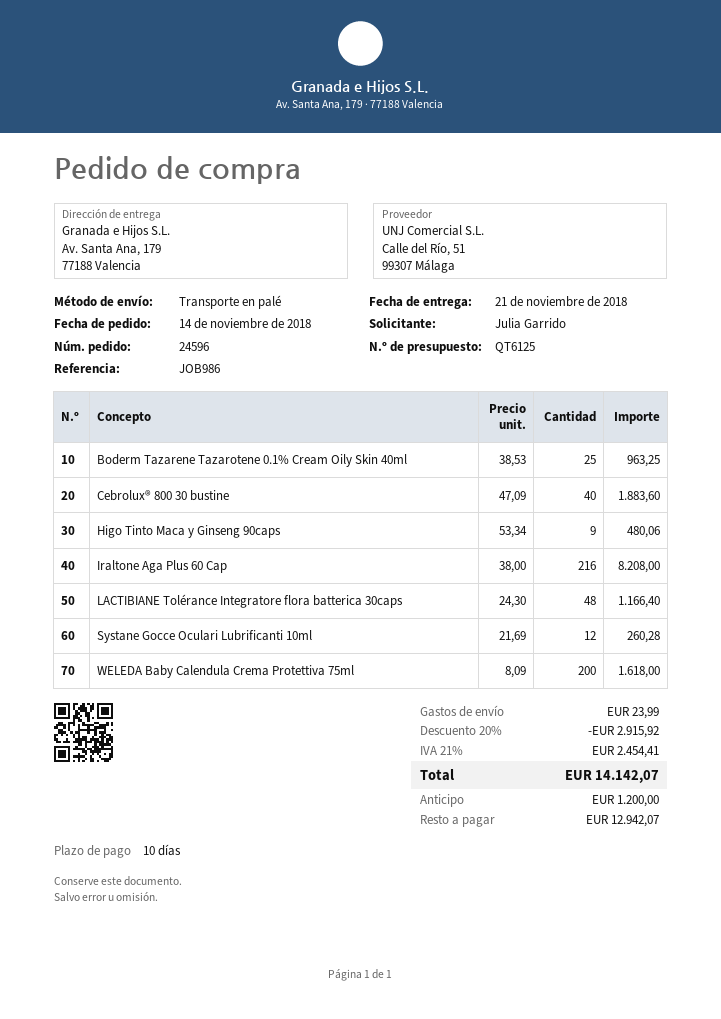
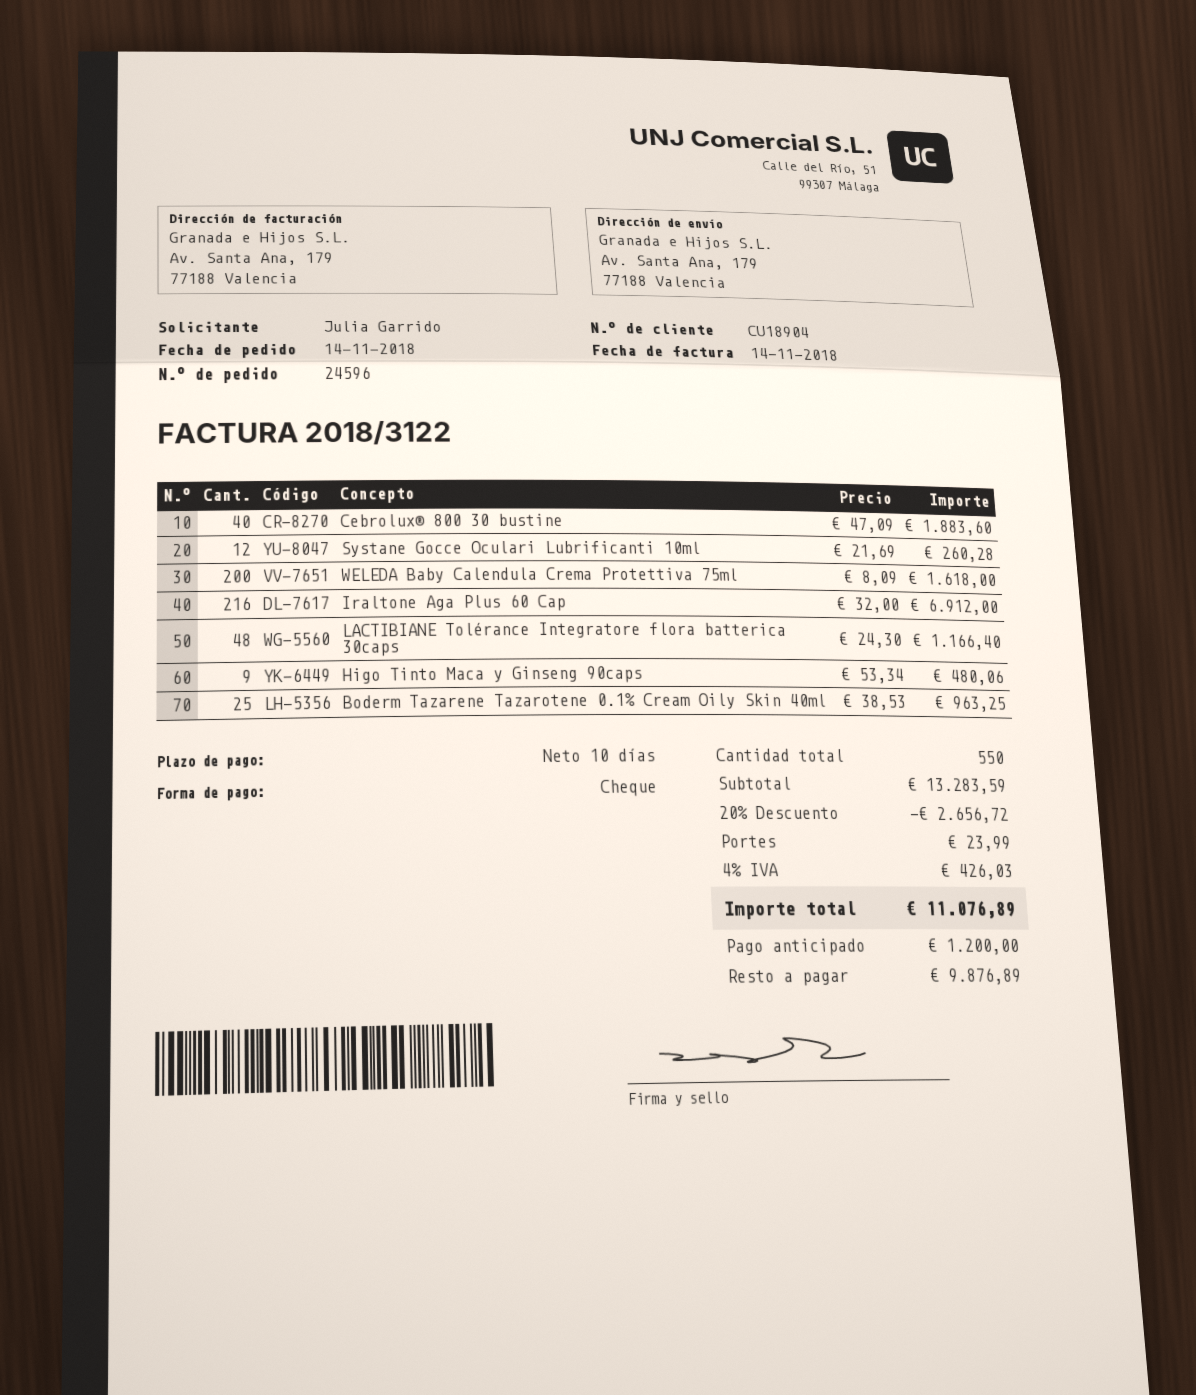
Iraltone Aga Plus 60 Cap: 216 x 38.00 = 8208.00 -> 216 x 32.00 = 6912.00
discount: 20% = 2915.92 -> 20% = 2656.72
tax: 21% = 2454.41 -> 4% = 426.03
total: 14142.07 -> 11076.89
balance: 12942.07 -> 9876.89

